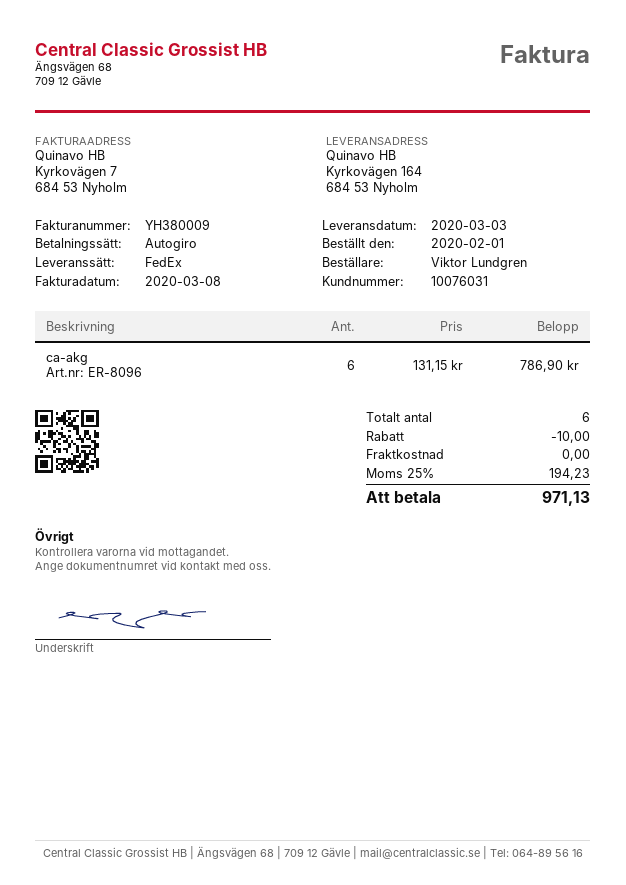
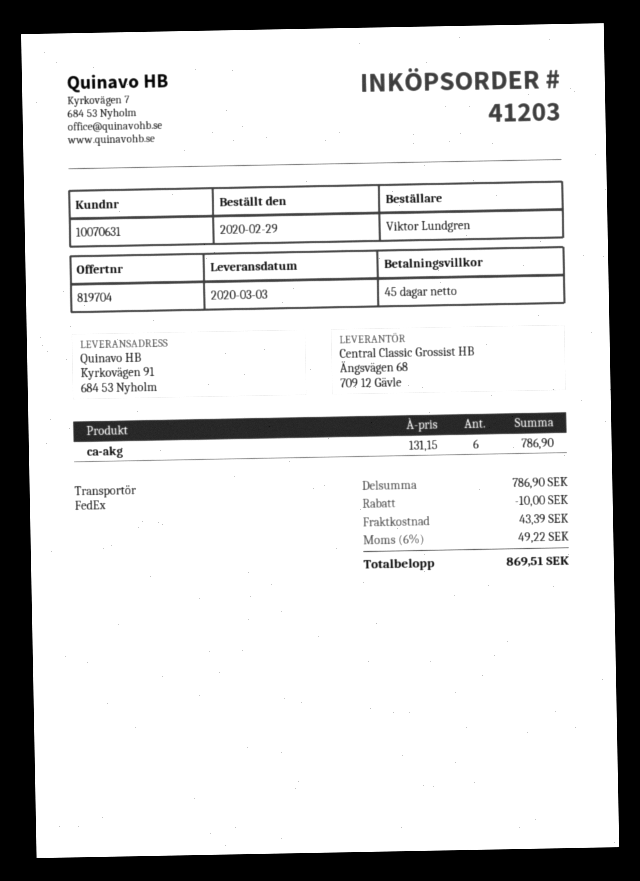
order date: 2020-02-01 -> 2020-02-29
customer number: 10076031 -> 10070631
ship to: Kyrkovägen 164, 684 53 Nyholm -> Kyrkovägen 91, 684 53 Nyholm
shipping: 0.00 -> 43.39
tax: 25% = 194.23 -> 6% = 49.22
total: 971.13 -> 869.51

